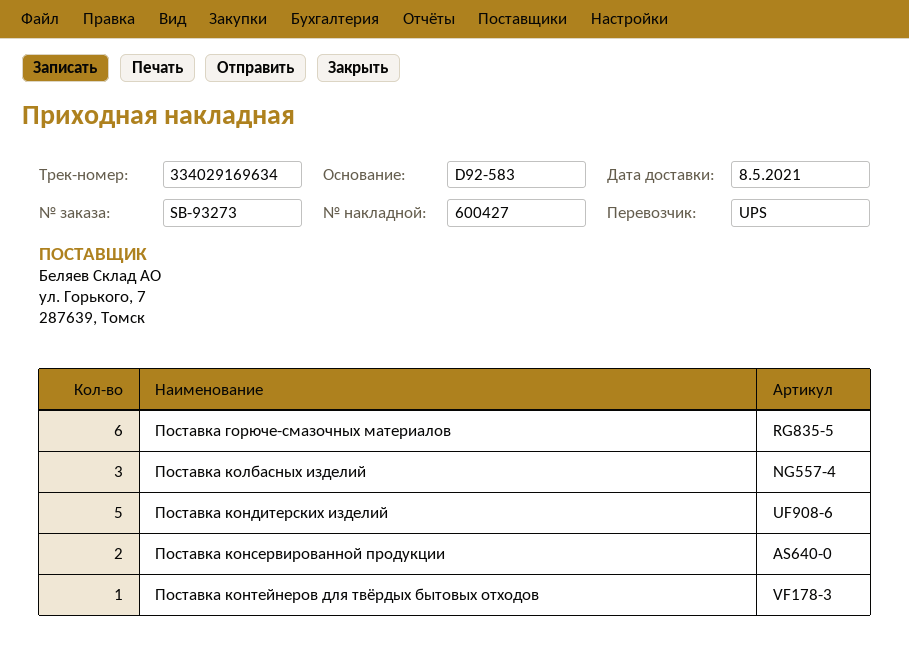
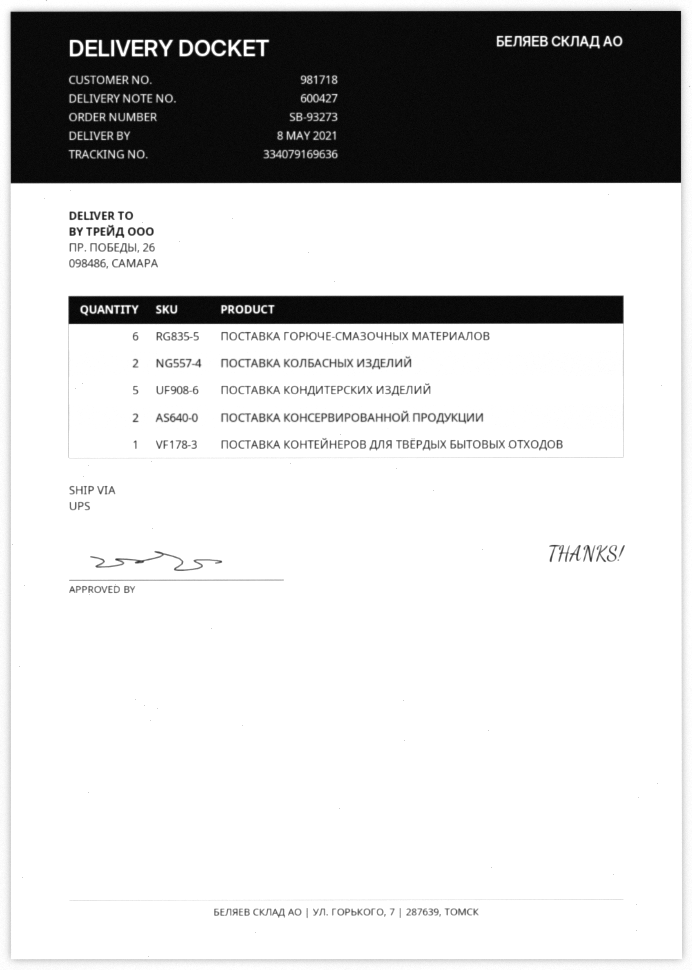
tracking number: 334029169634 -> 334079169636
Поставка колбасных изделий: 3 -> 2

